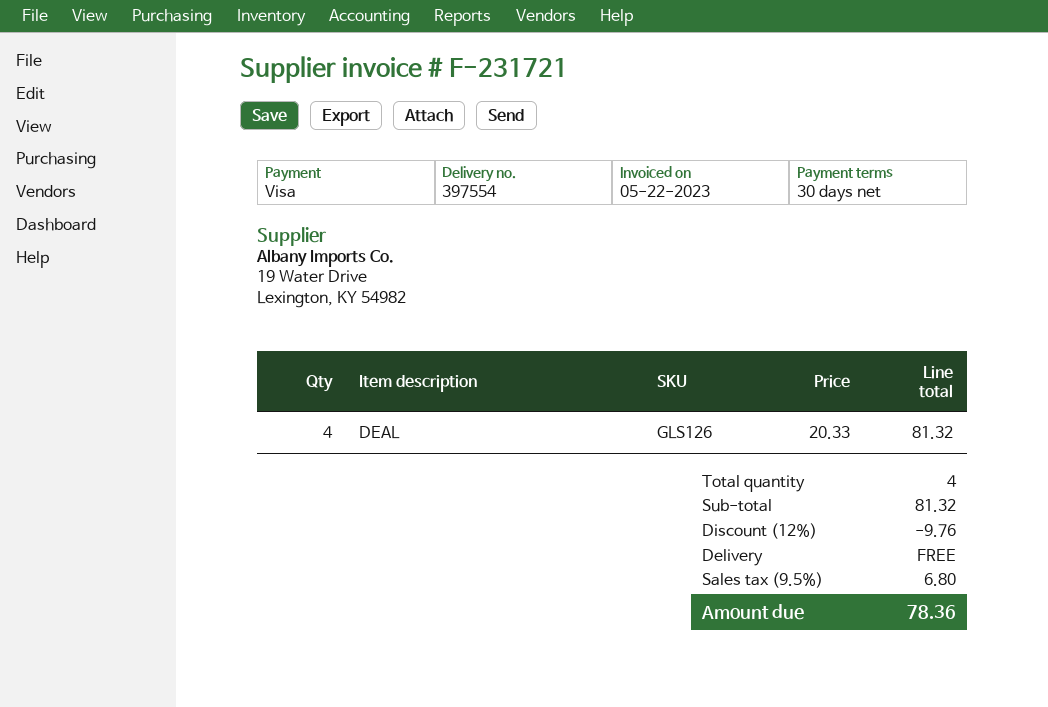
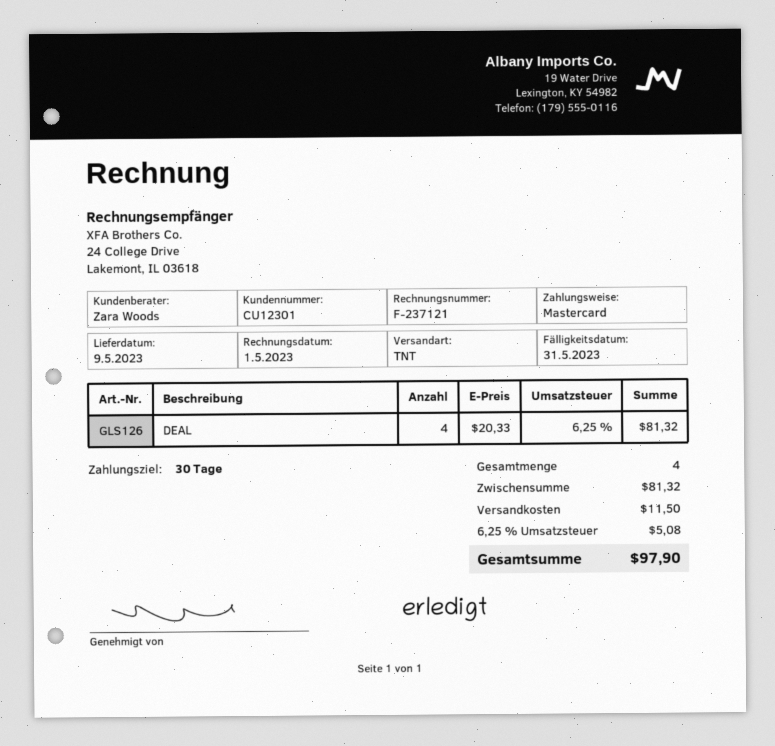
invoice number: F-231721 -> F-237121
invoice date: 2023-05-22 -> 2023-05-01
payment method: Visa -> Mastercard
discount: 12% = 9.76 -> none
shipping: 0.00 -> 11.50
tax: 9.5% = 6.80 -> 6.25% = 5.08
total: 78.36 -> 97.90

